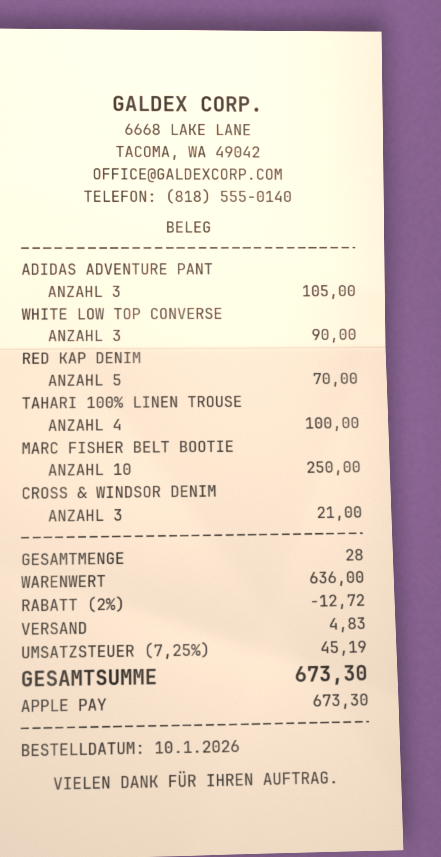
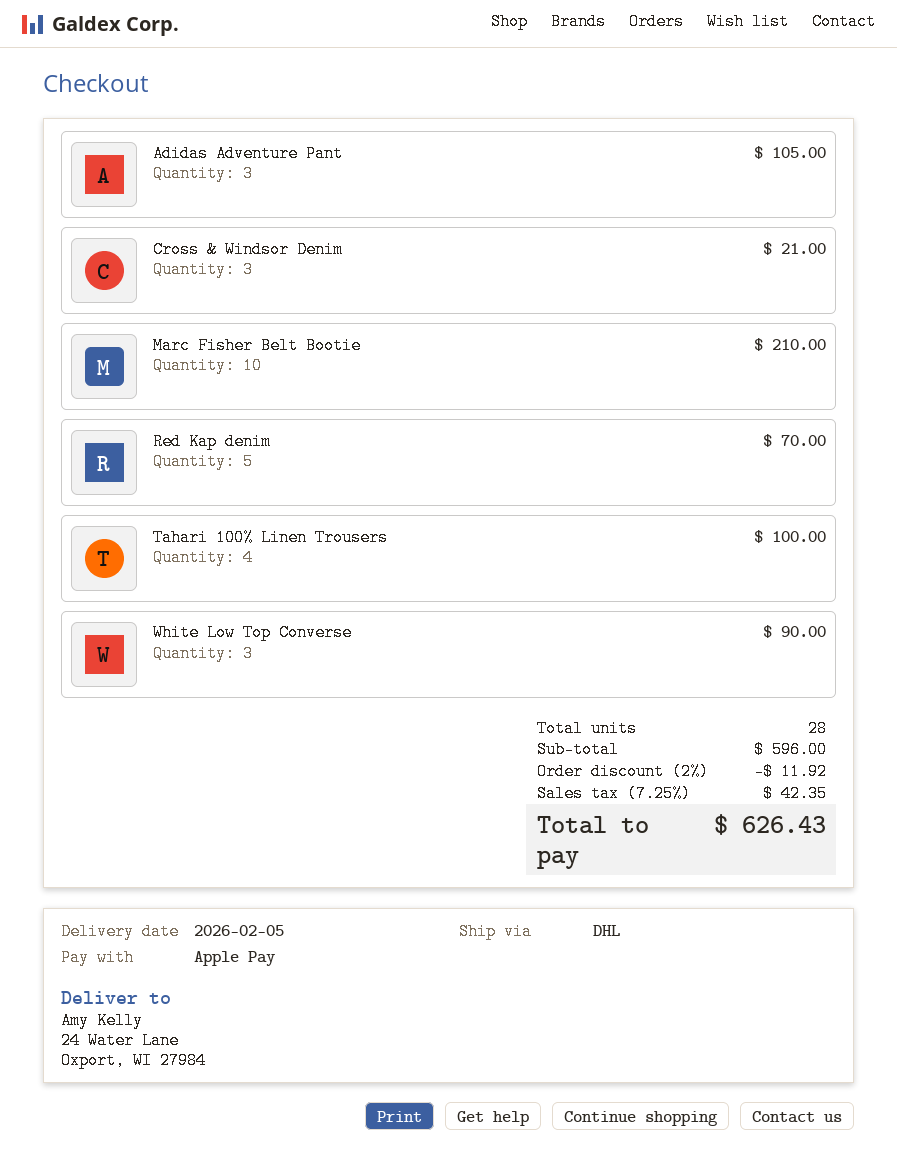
MARC FISHER BELT BOOTIE: 10 for 250.00 -> 10 for 210.00
subtotal: 636.00 -> 596.00
discount: 2% = 12.72 -> 2% = 11.92
shipping: 4.83 -> none
tax: 7.25% = 45.19 -> 7.25% = 42.35
total: 673.30 -> 626.43

